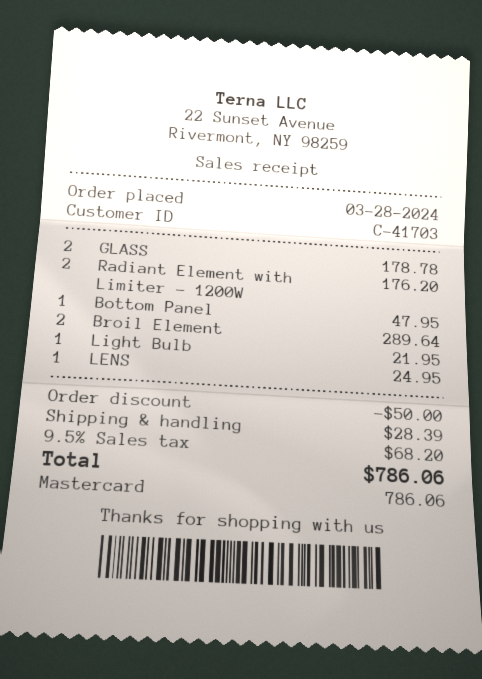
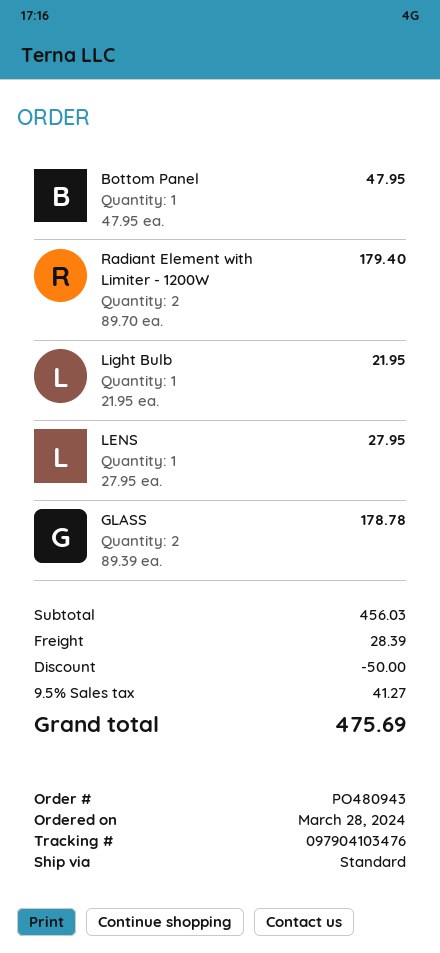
Radiant Element with Limiter - 1200W: 2 for 176.20 -> 2 for 179.40
Broil Element: 2 for 289.64 -> none
LENS: 1 for 24.95 -> 1 for 27.95
tax: 9.5% = 68.20 -> 9.5% = 41.27
total: 786.06 -> 475.69

